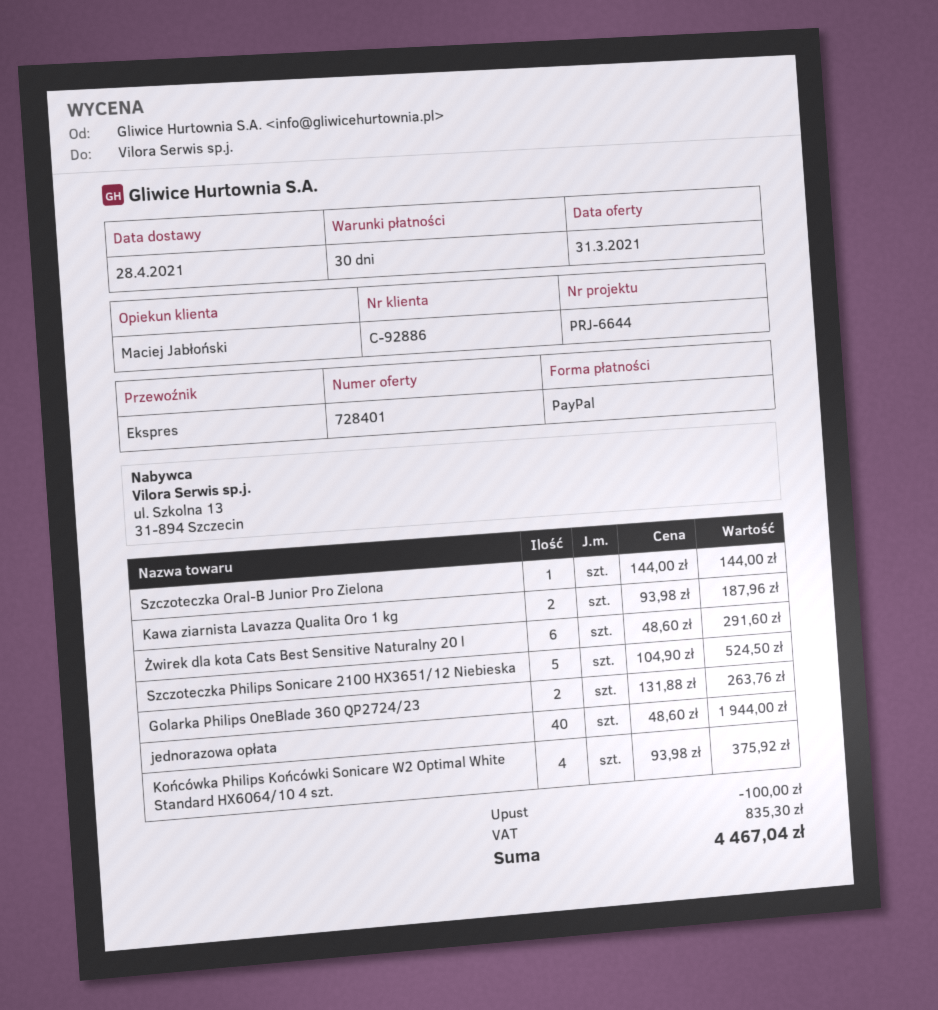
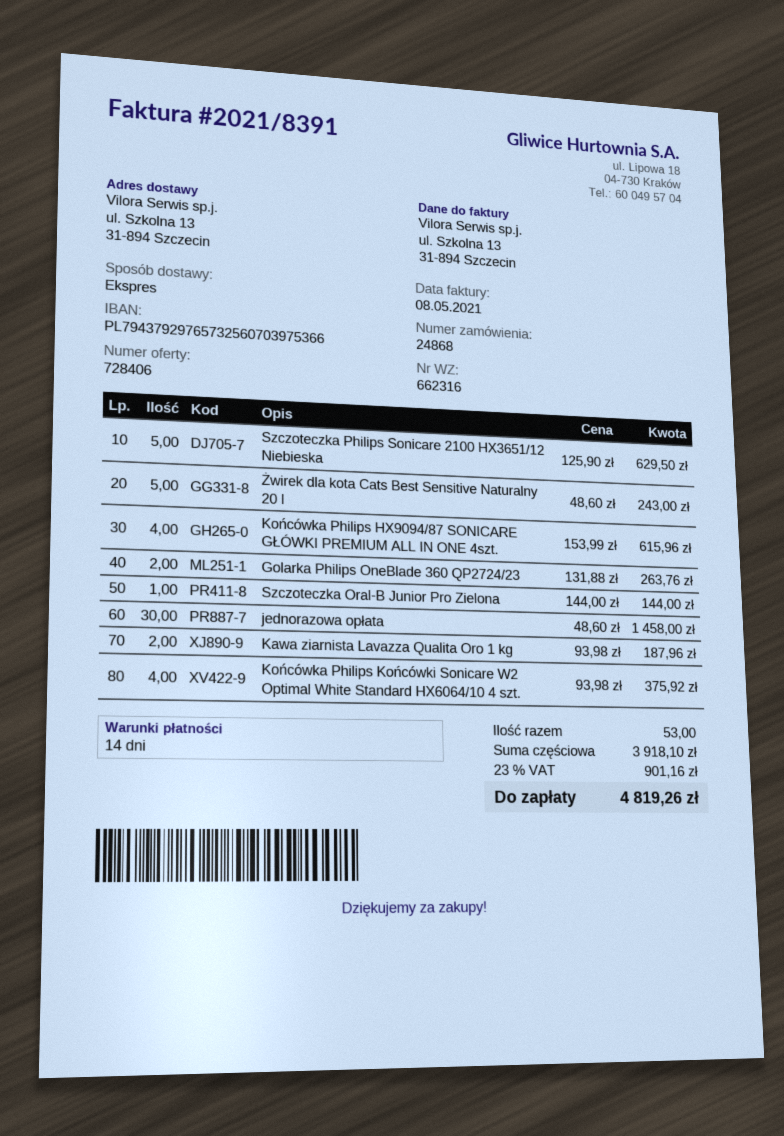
quote number: 728401 -> 728406
payment terms: 30 days -> 14 days
Żwirek dla kota Cats Best Sensitive Naturalny 20 l: 6 x 48.60 = 291.60 -> 5 x 48.60 = 243.00
Szczoteczka Philips Sonicare 2100 HX3651/12 Niebieska: 5 x 104.90 = 524.50 -> 5 x 125.90 = 629.50
jednorazowa opłata: 40 x 48.60 = 1944.00 -> 30 x 48.60 = 1458.00
Końcówka Philips HX9094/87 SONICARE GŁÓWKI PREMIUM ALL IN ONE 4szt.: none -> 4 x 153.99 = 615.96
discount: 100.00 -> none
tax: 835.30 -> 901.16
total: 4467.04 -> 4819.26

